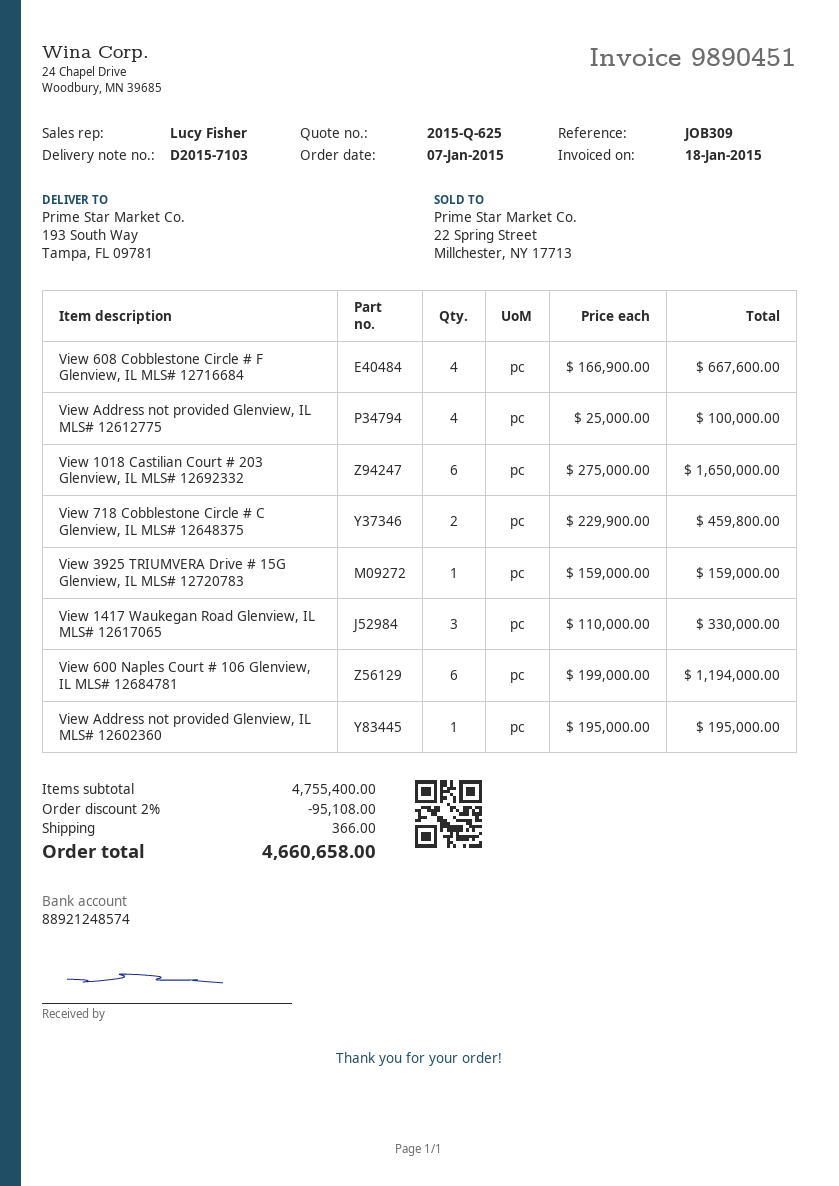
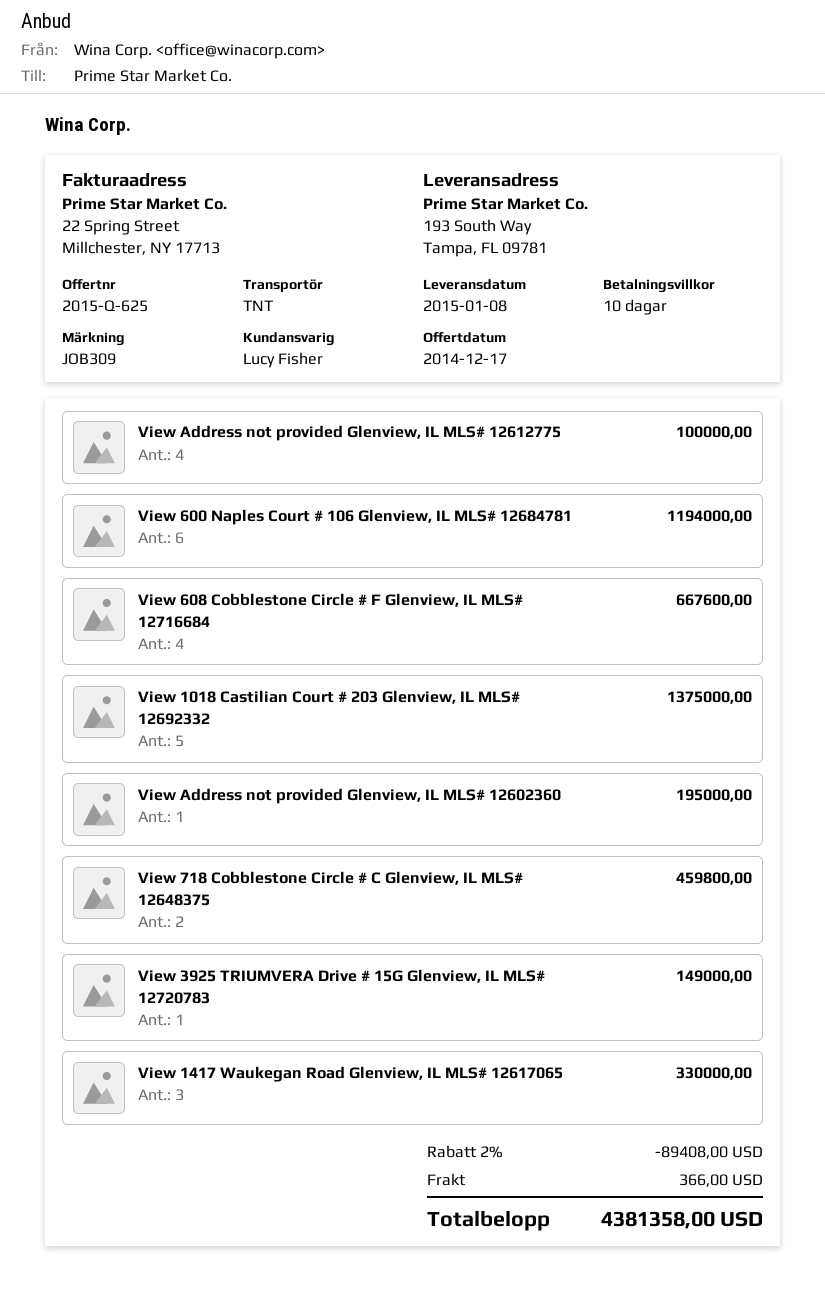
View 1018 Castilian Court # 203 Glenview, IL MLS# 12692332: 6 for 1650000.00 -> 5 for 1375000.00
View 3925 TRIUMVERA Drive # 15G Glenview, IL MLS# 12720783: 1 for 159000.00 -> 1 for 149000.00
discount: 2% = 95108.00 -> 2% = 89408.00
total: 4660658.00 -> 4381358.00

